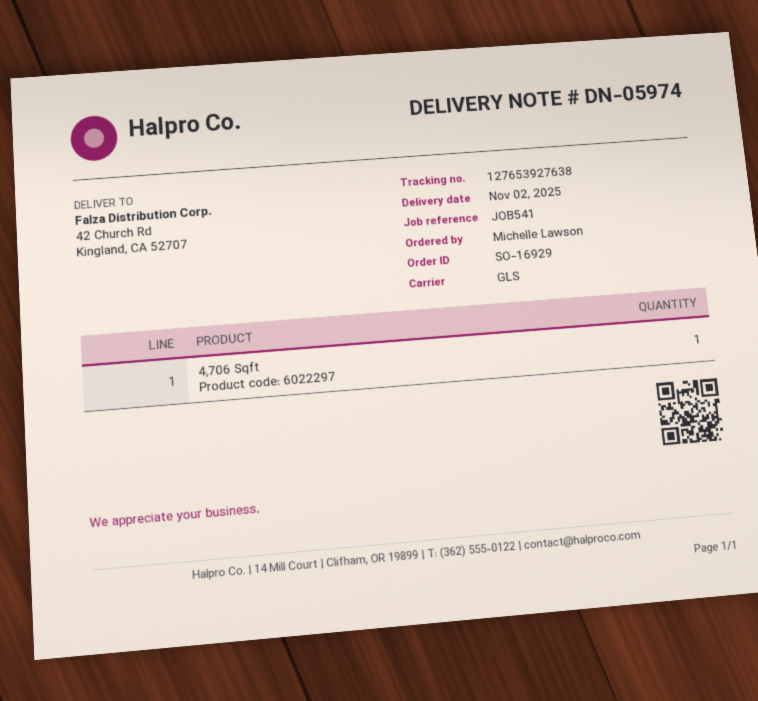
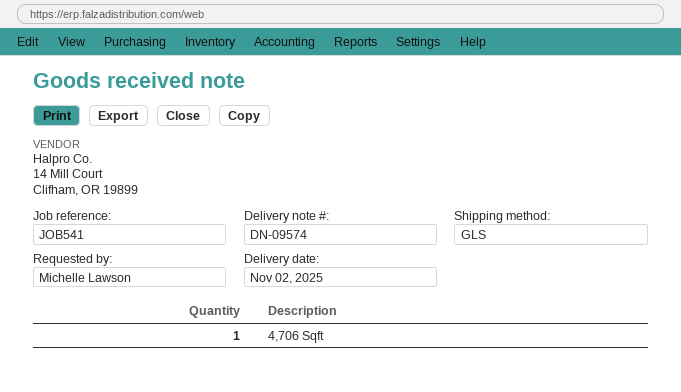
delivery note number: DN-05974 -> DN-09574

